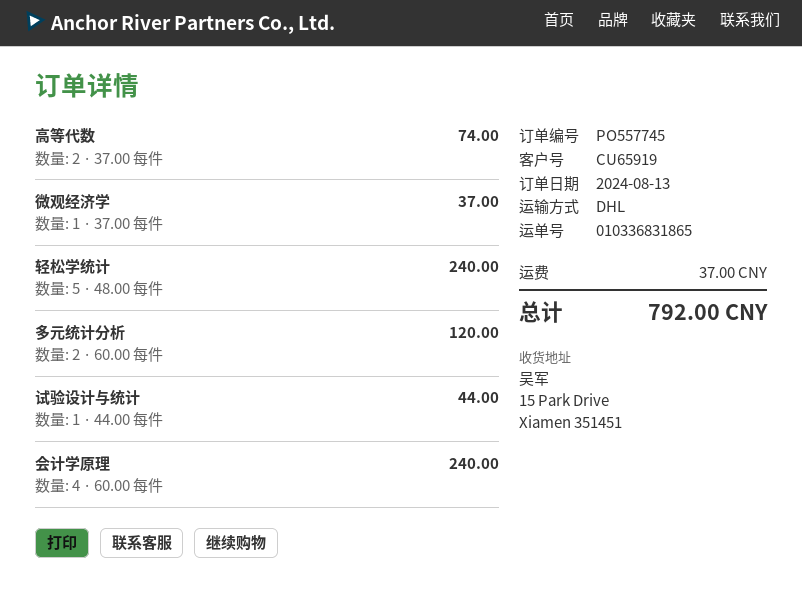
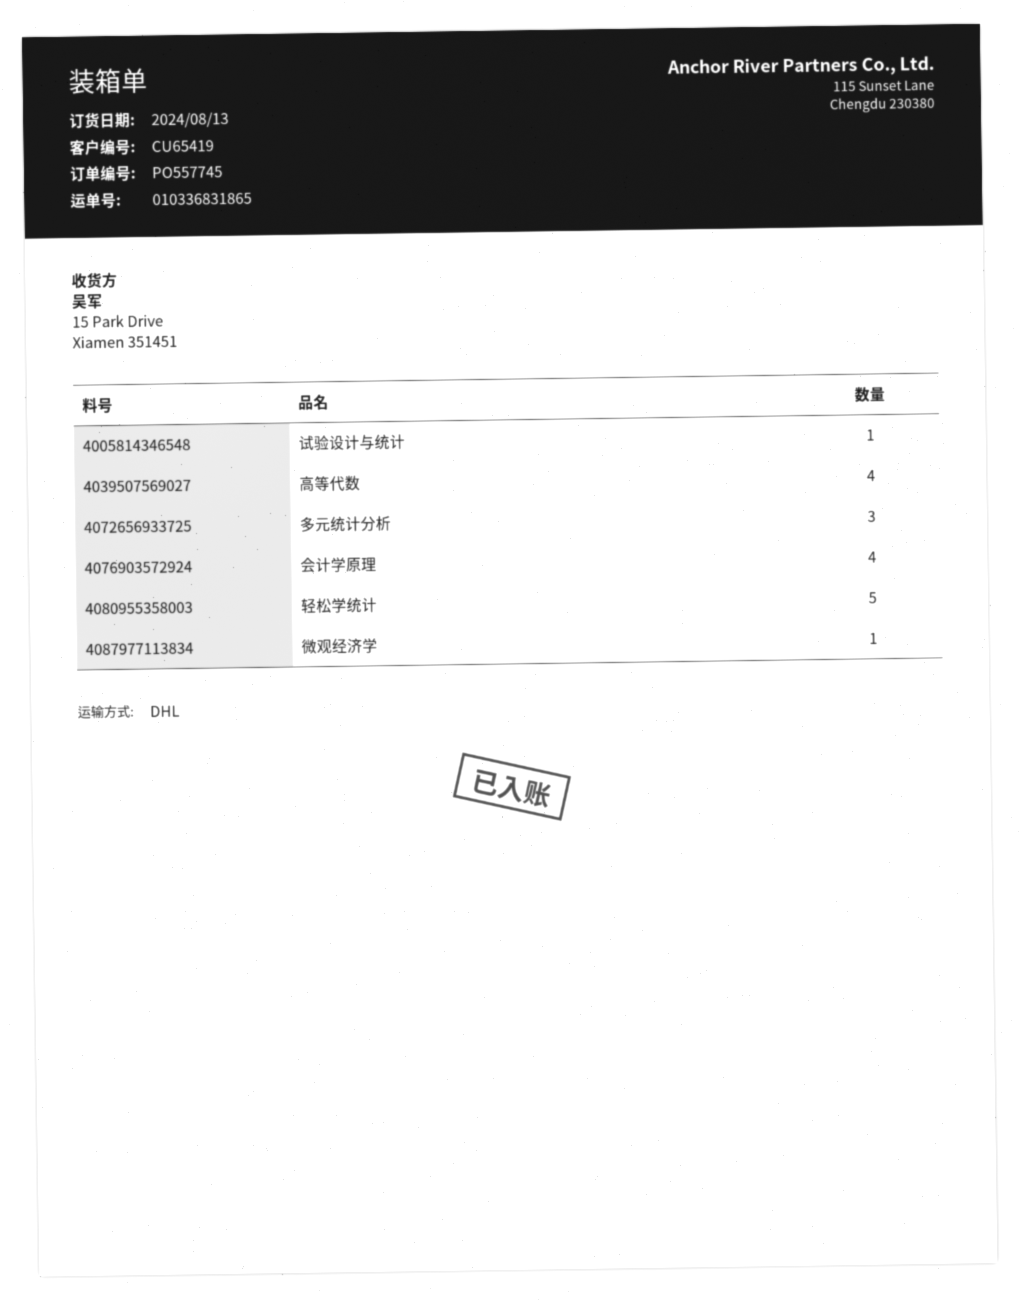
customer number: CU65919 -> CU65419
高等代数: 2 -> 4
多元统计分析: 2 -> 3

